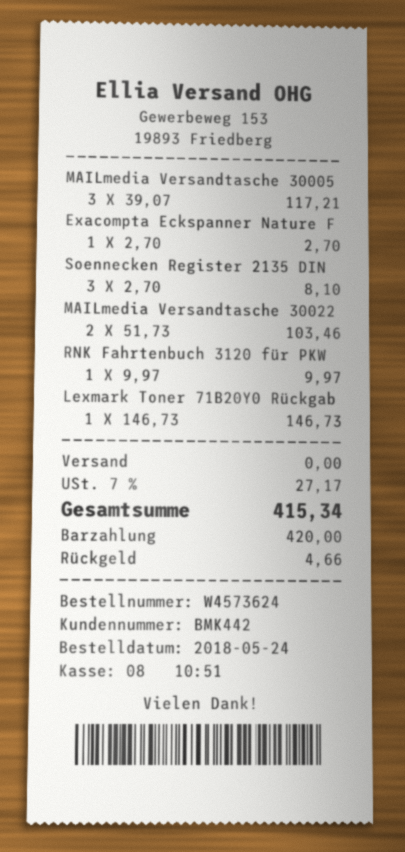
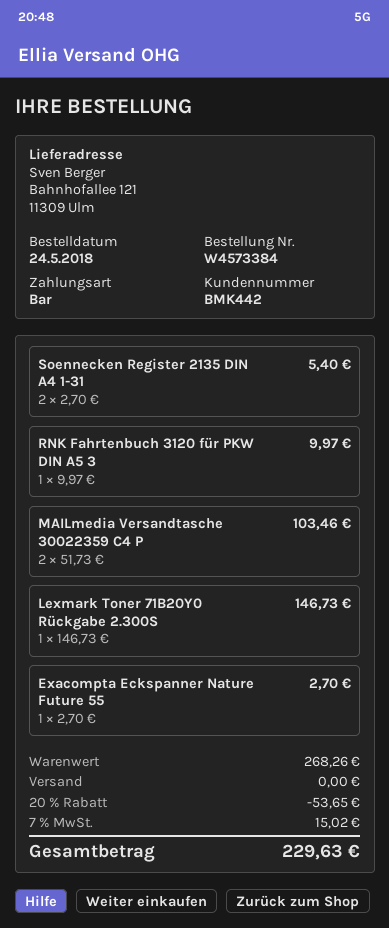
order number: W4573624 -> W4573384
MAILmedia Versandtasche 30005: 3 x 39.07 = 117.21 -> none
Soennecken Register 2135 DIN: 3 x 2.70 = 8.10 -> 2 x 2.70 = 5.40
discount: none -> 20% = 53.65
tax: 7% = 27.17 -> 7% = 15.02
total: 415.34 -> 229.63

